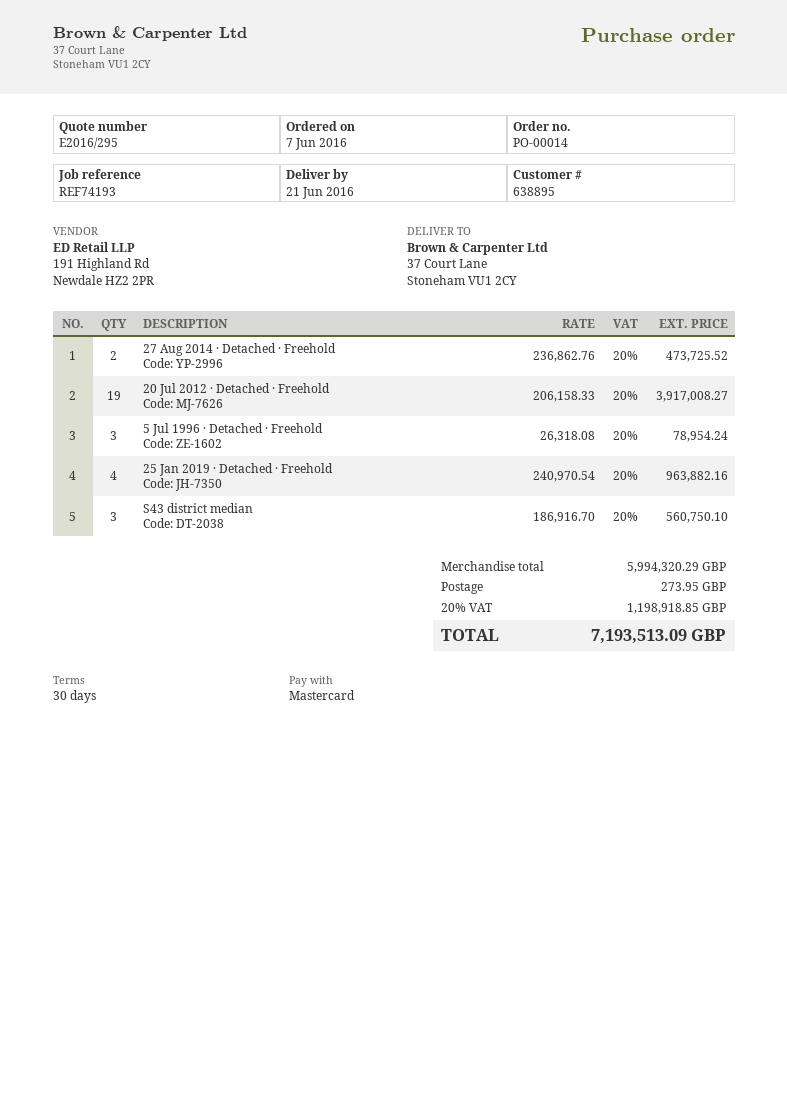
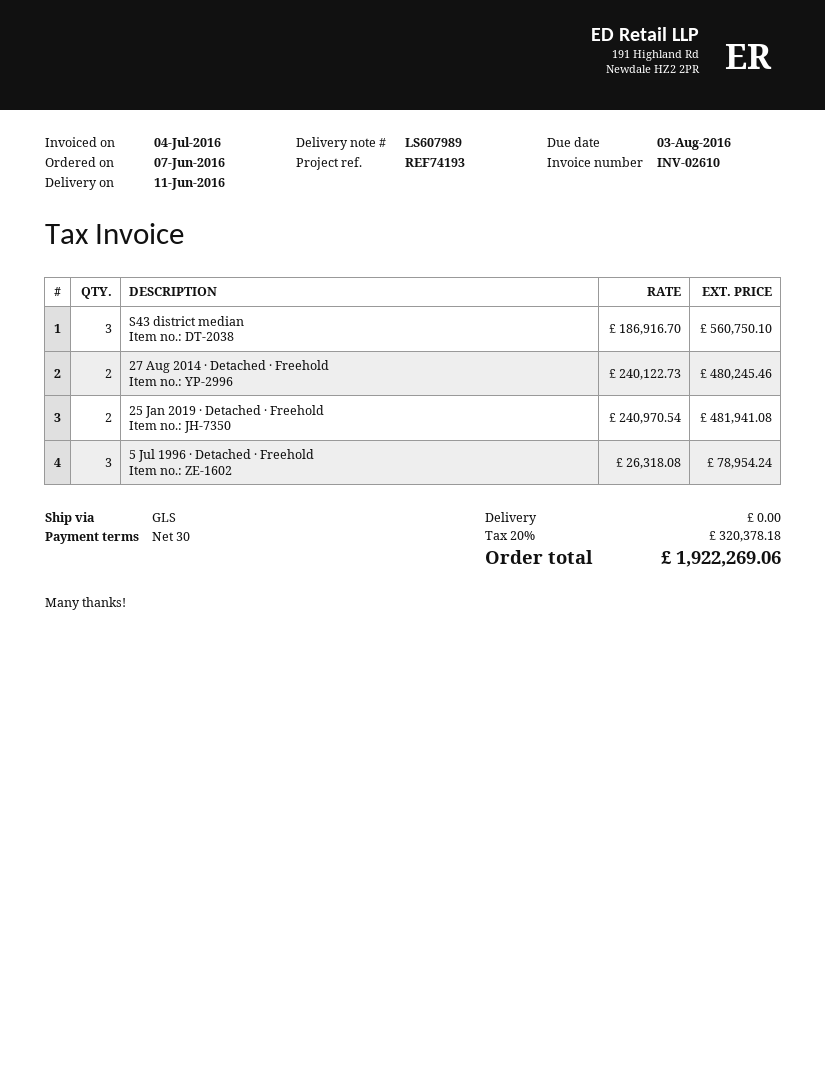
delivery date: 2016-06-21 -> 2016-06-11
27 Aug 2014 · Detached · Freehold: 2 x 236862.76 = 473725.52 -> 2 x 240122.73 = 480245.46
20 Jul 2012 · Detached · Freehold: 19 x 206158.33 = 3917008.27 -> none
25 Jan 2019 · Detached · Freehold: 4 x 240970.54 = 963882.16 -> 2 x 240970.54 = 481941.08
shipping: 273.95 -> 0.00
tax: 20% = 1198918.85 -> 20% = 320378.18
total: 7193513.09 -> 1922269.06

